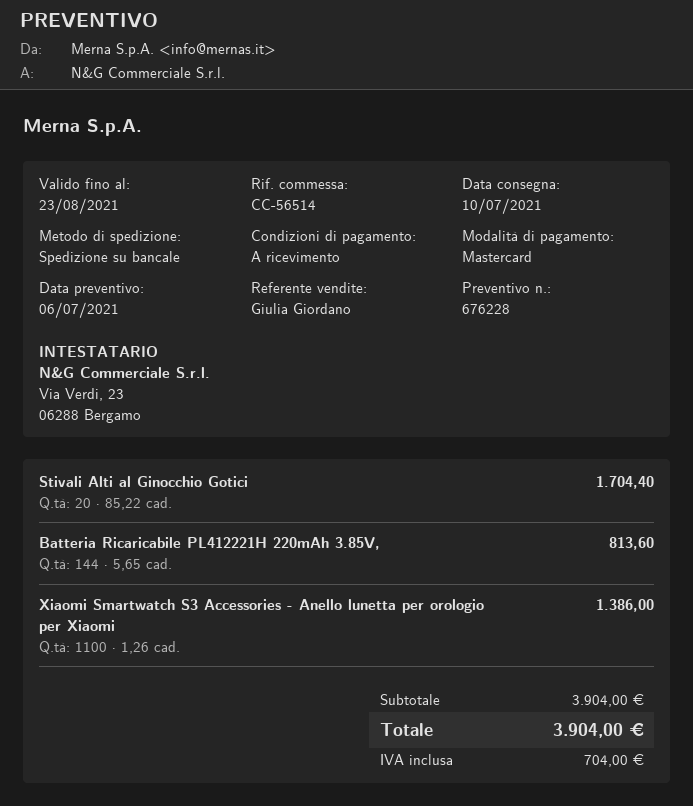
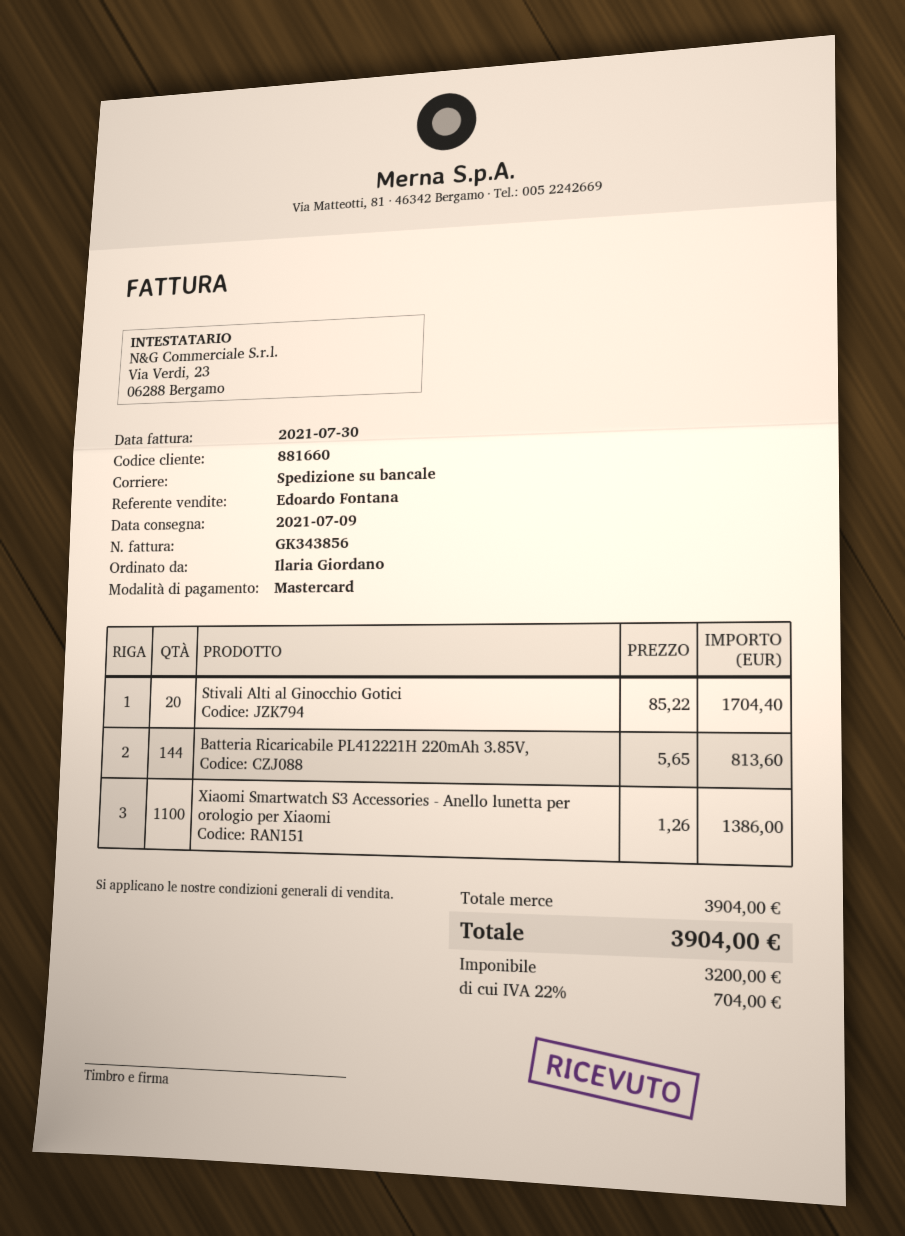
delivery date: 2021-07-10 -> 2021-07-09
sales rep: Giulia Giordano -> Edoardo Fontana

